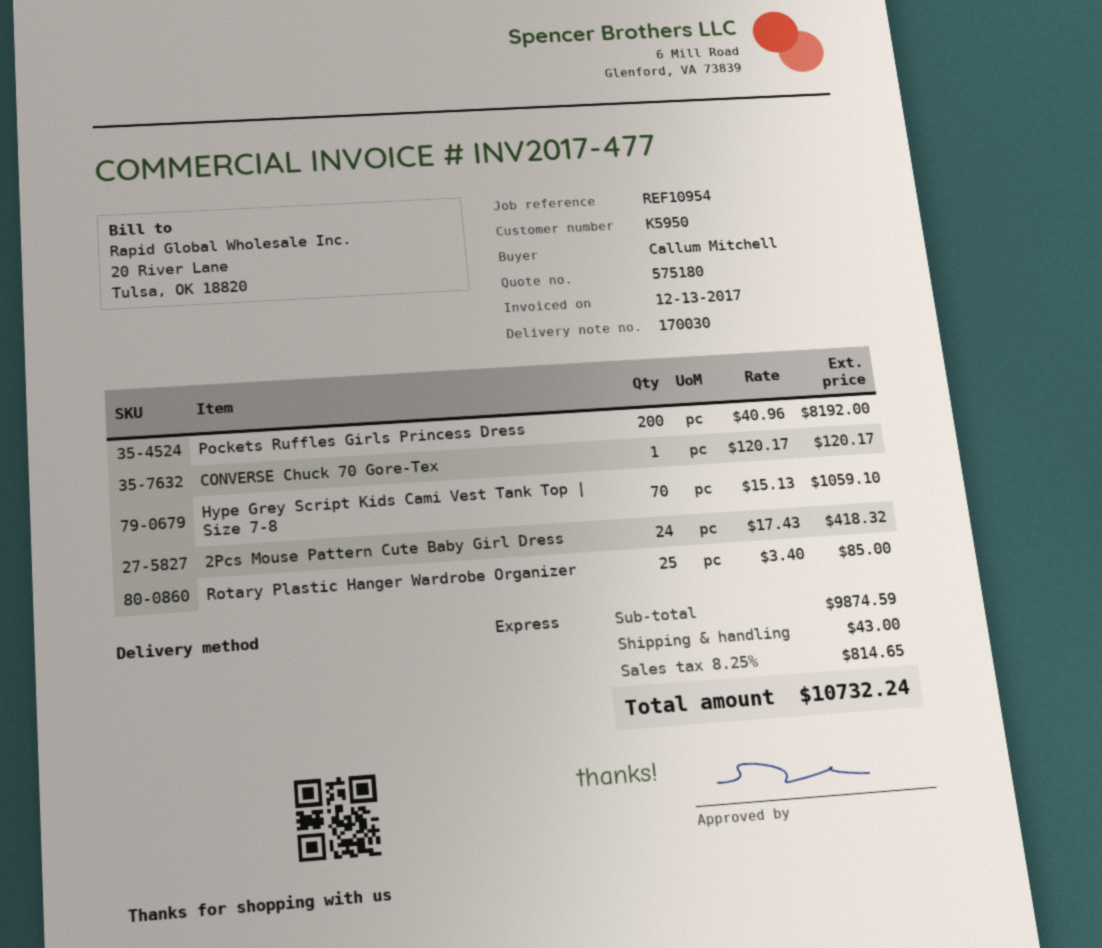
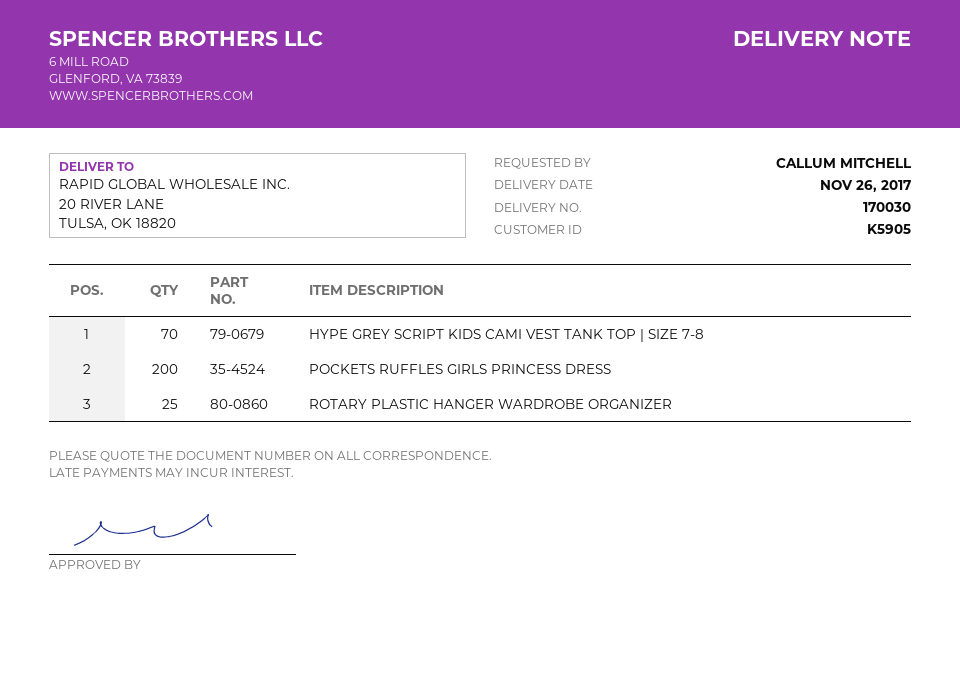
customer number: K5950 -> K5905
CONVERSE Chuck 70 Gore-Tex: 1 -> none
2Pcs Mouse Pattern Cute Baby Girl Dress: 24 -> none

